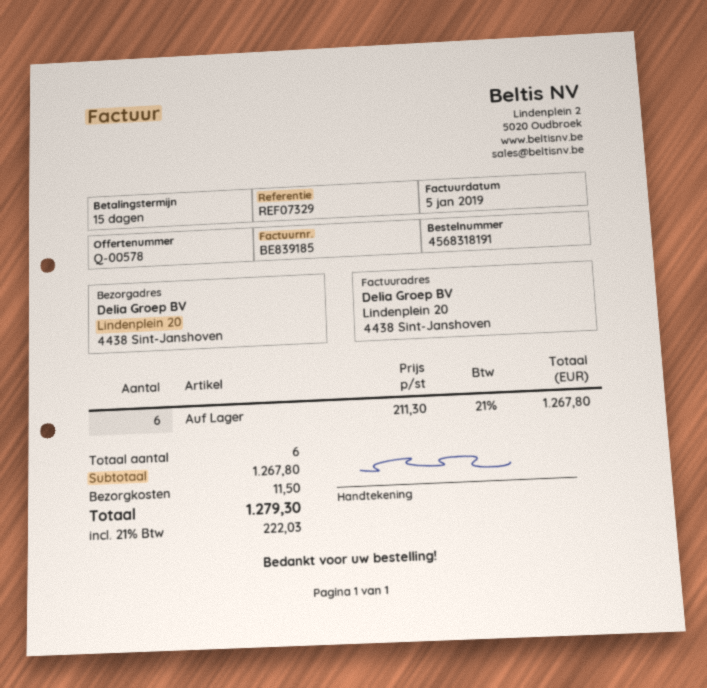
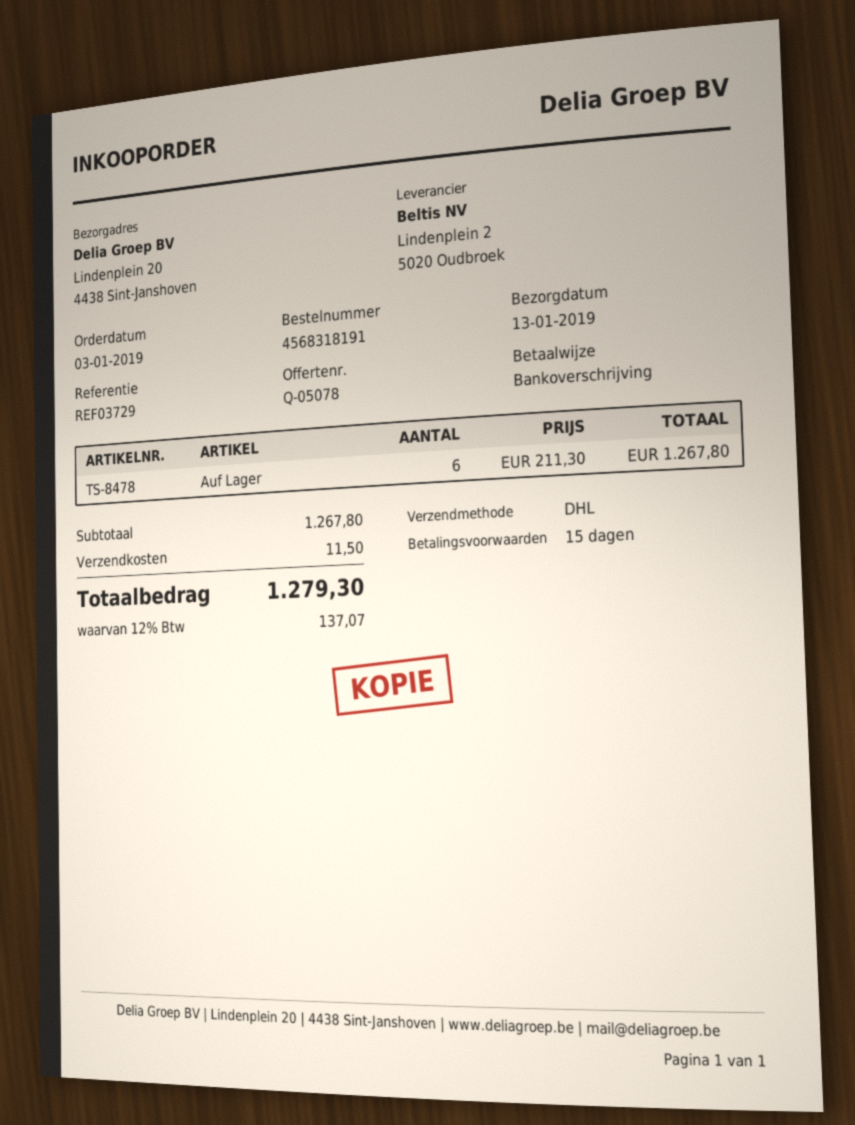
quote number: Q-00578 -> Q-05078
reference: REF07329 -> REF03729
tax: 21% = 222.03 -> 12% = 137.07

